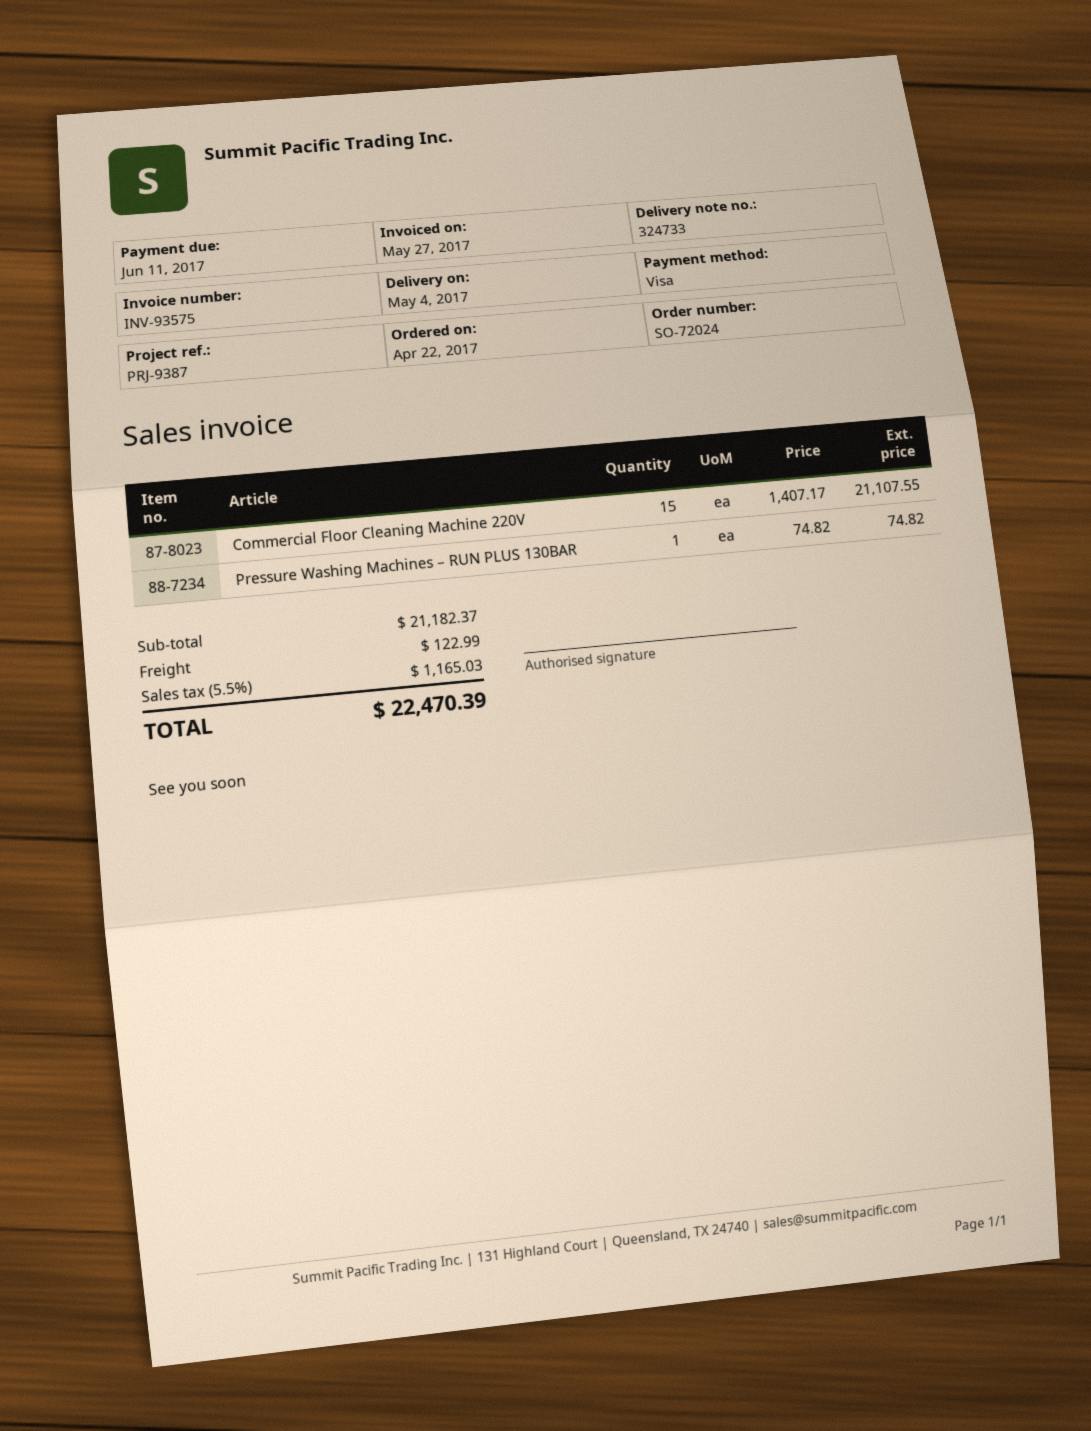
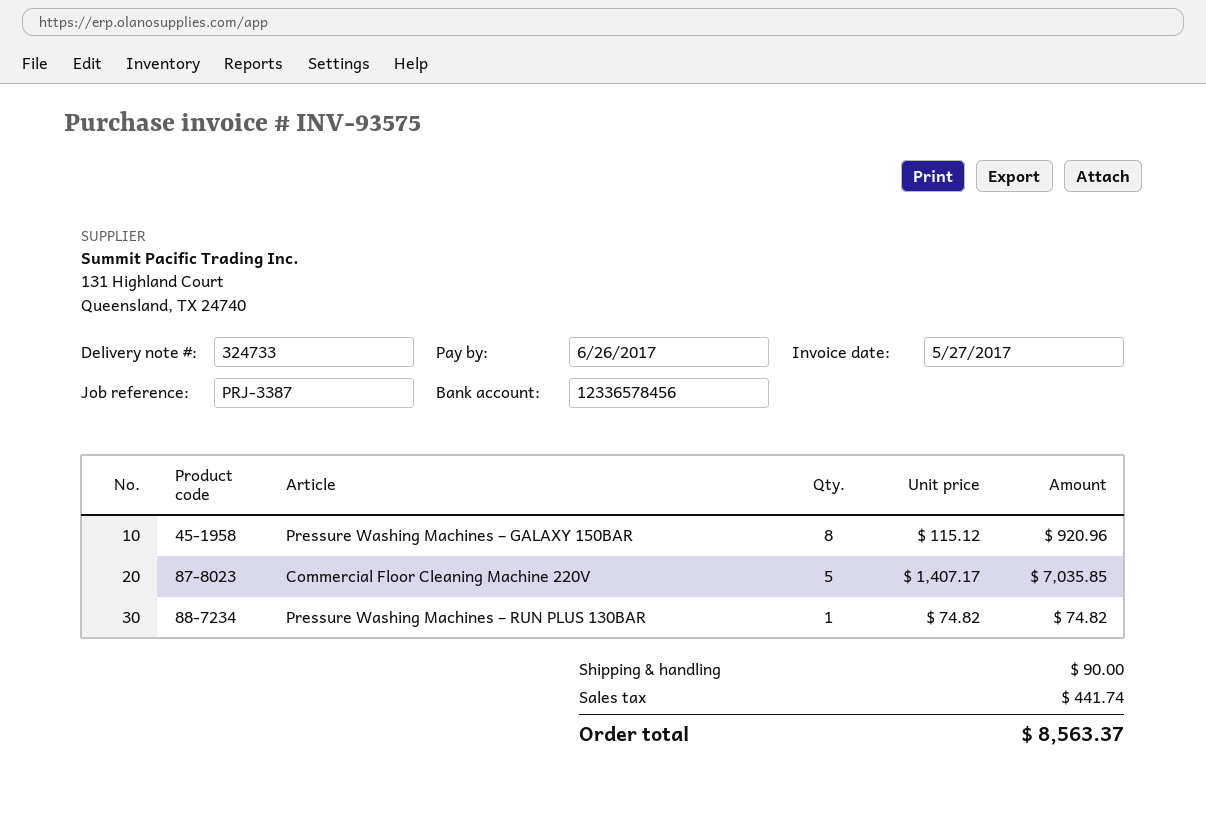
due date: 2017-06-11 -> 2017-06-26
reference: PRJ-9387 -> PRJ-3387
Commercial Floor Cleaning Machine 220V: 15 x 1407.17 = 21107.55 -> 5 x 1407.17 = 7035.85
Pressure Washing Machines – GALAXY 150BAR: none -> 8 x 115.12 = 920.96
shipping: 122.99 -> 90.00
tax: 1165.03 -> 441.74
total: 22470.39 -> 8563.37

